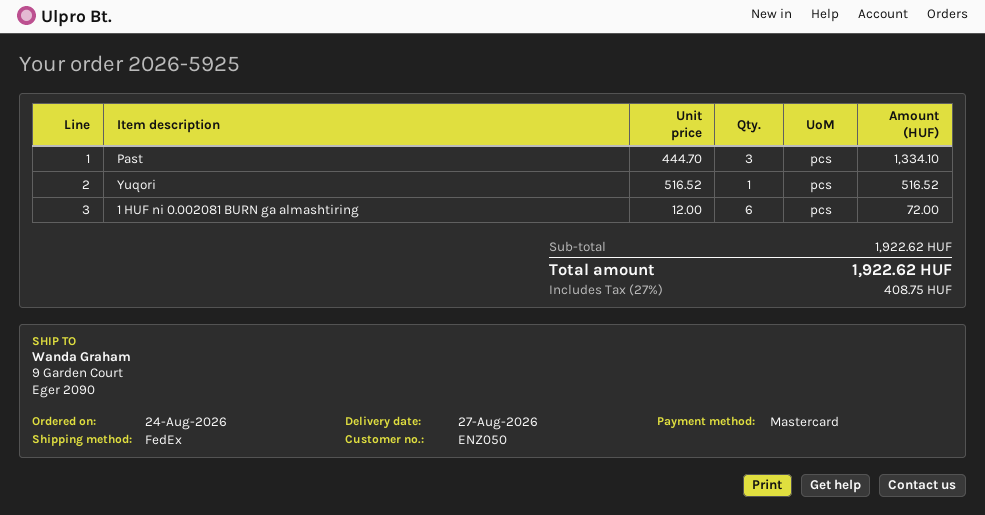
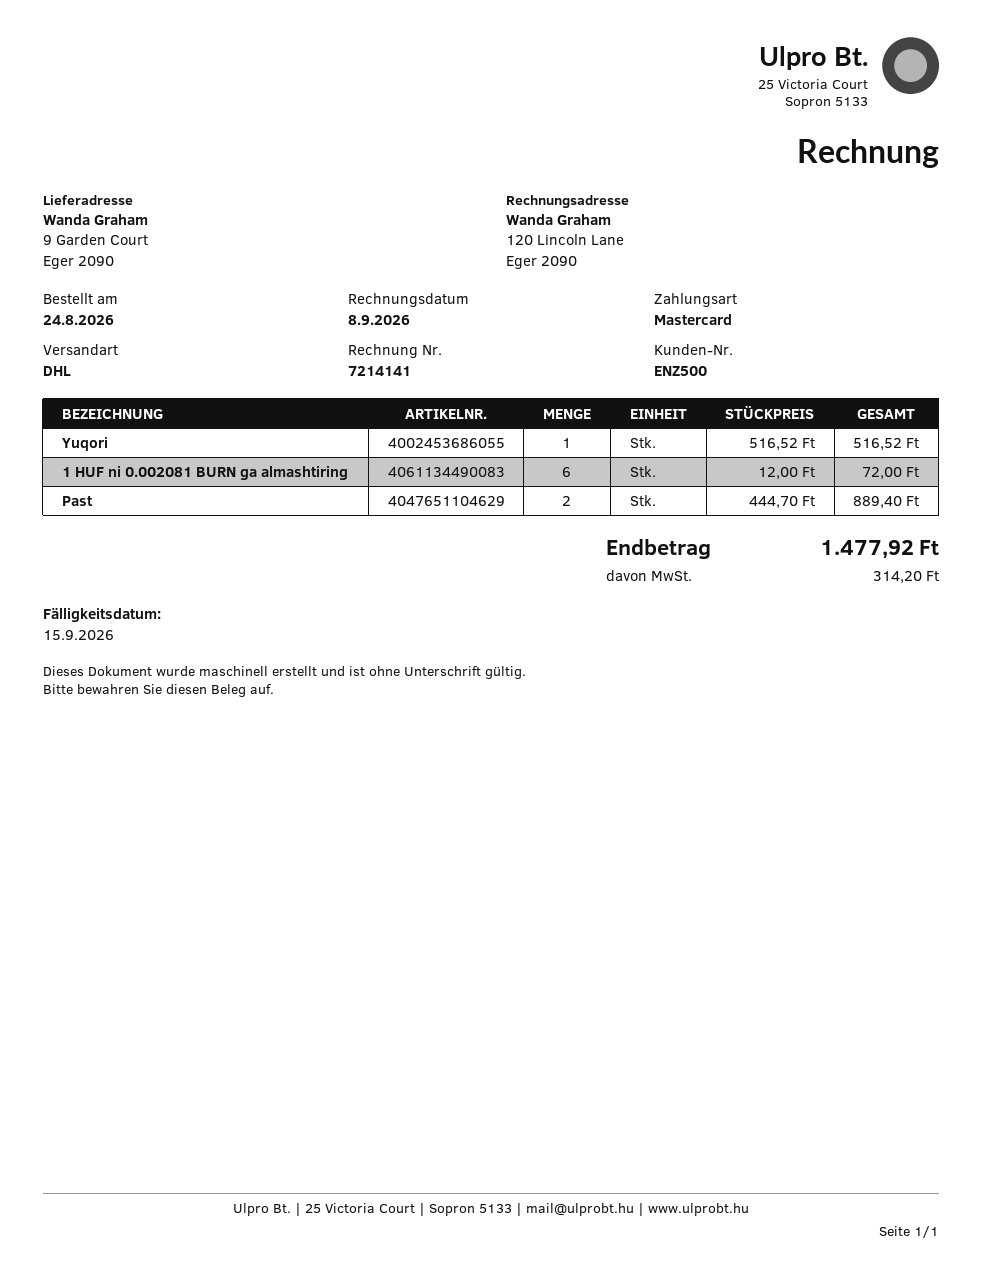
customer number: ENZ050 -> ENZ500
shipping method: FedEx -> DHL
Past: 3 x 444.70 = 1334.10 -> 2 x 444.70 = 889.40
tax: 408.75 -> 314.20
total: 1922.62 -> 1477.92

